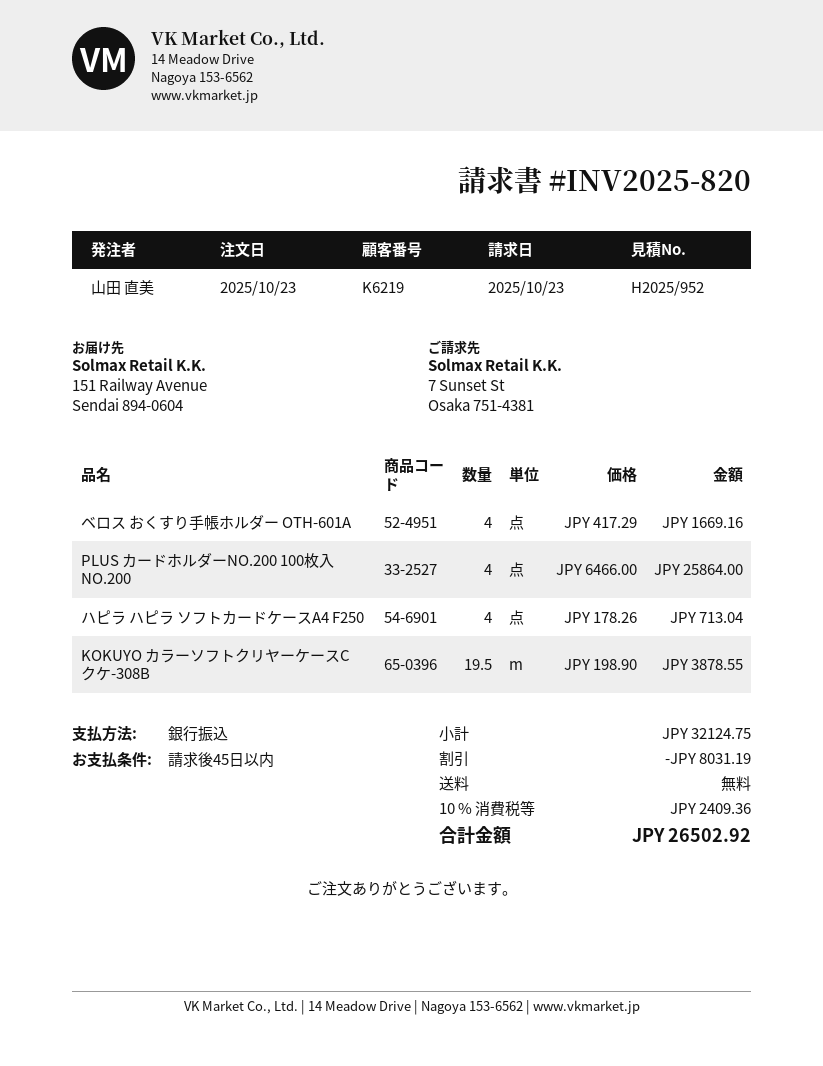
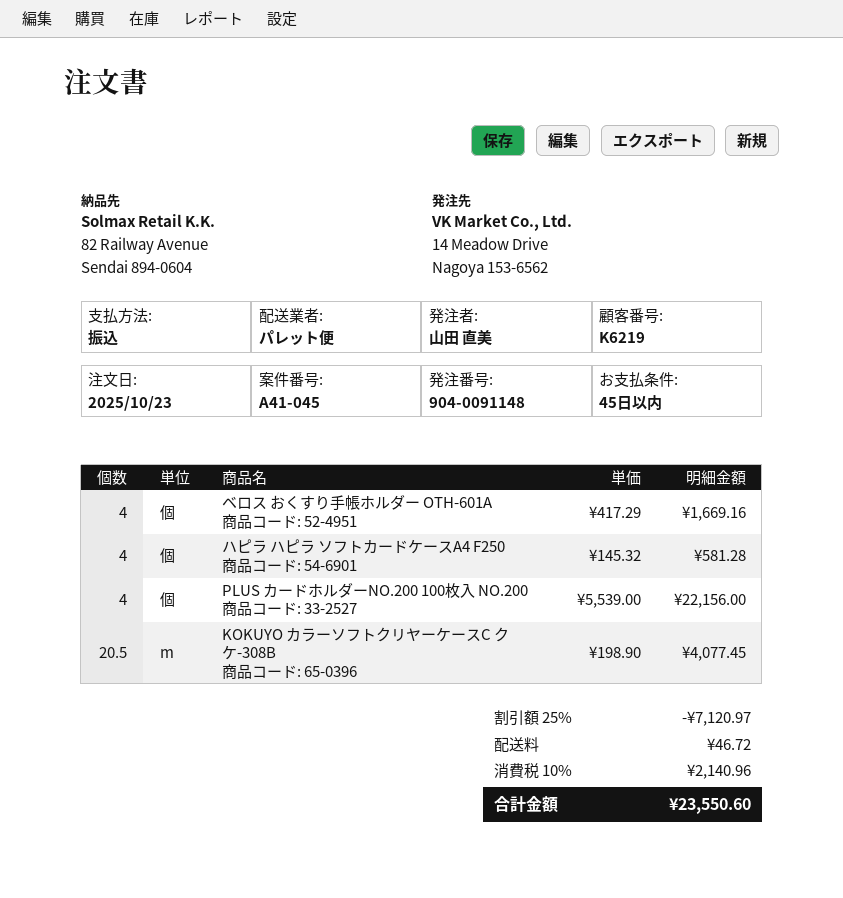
ship to: 151 Railway Avenue, Sendai 894-0604 -> 82 Railway Avenue, Sendai 894-0604
PLUS カードホルダーNO.200 100枚入 NO.200: 4 x 6466.00 = 25864.00 -> 4 x 5539.00 = 22156.00
ハピラ ハピラ ソフトカードケースA4 F250: 4 x 178.26 = 713.04 -> 4 x 145.32 = 581.28
KOKUYO カラーソフトクリヤーケースC クケ-308B: 19.5 x 198.90 = 3878.55 -> 20.5 x 198.90 = 4077.45
discount: 8031.19 -> 7120.97
shipping: 0.00 -> 46.72
tax: 10% = 2409.36 -> 10% = 2140.96
total: 26502.92 -> 23550.60

